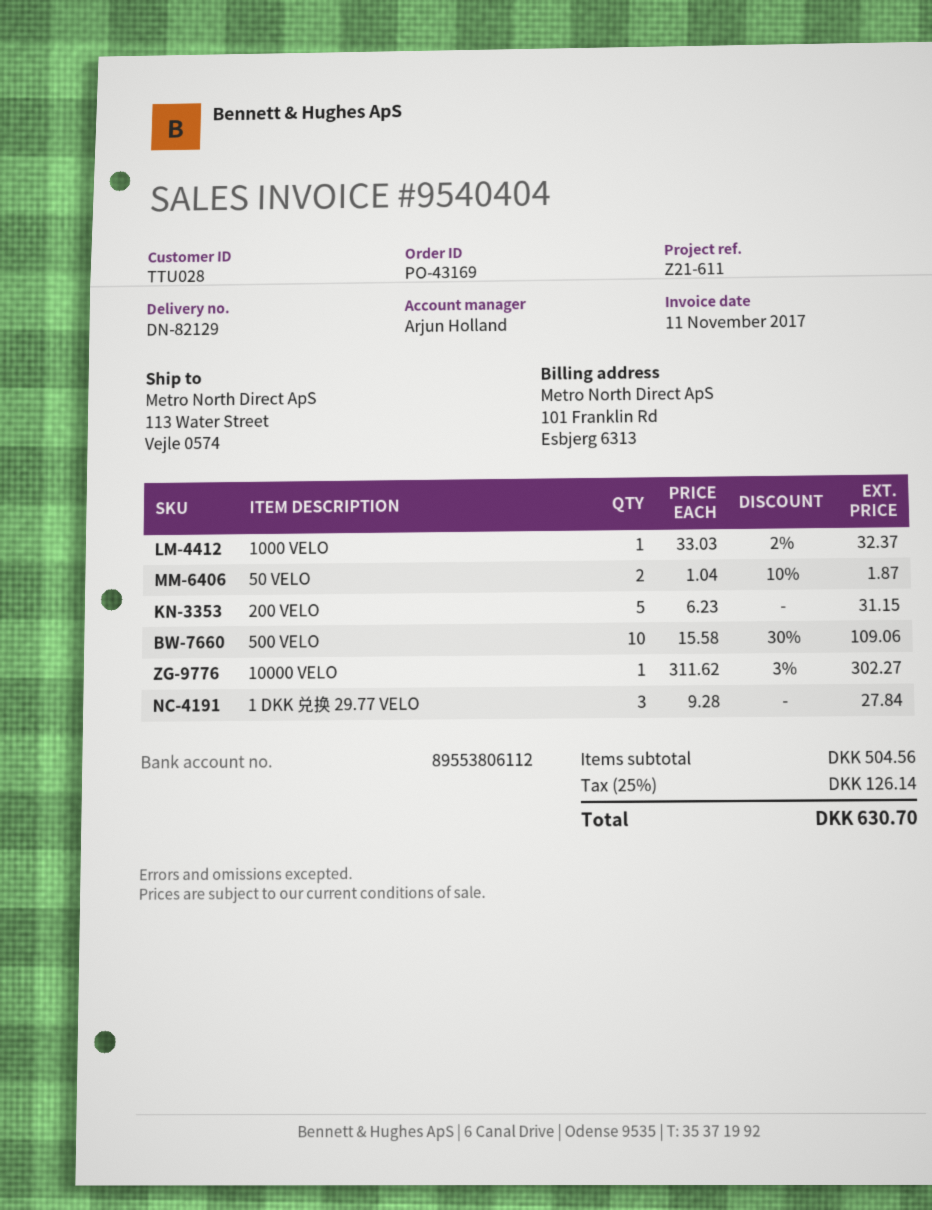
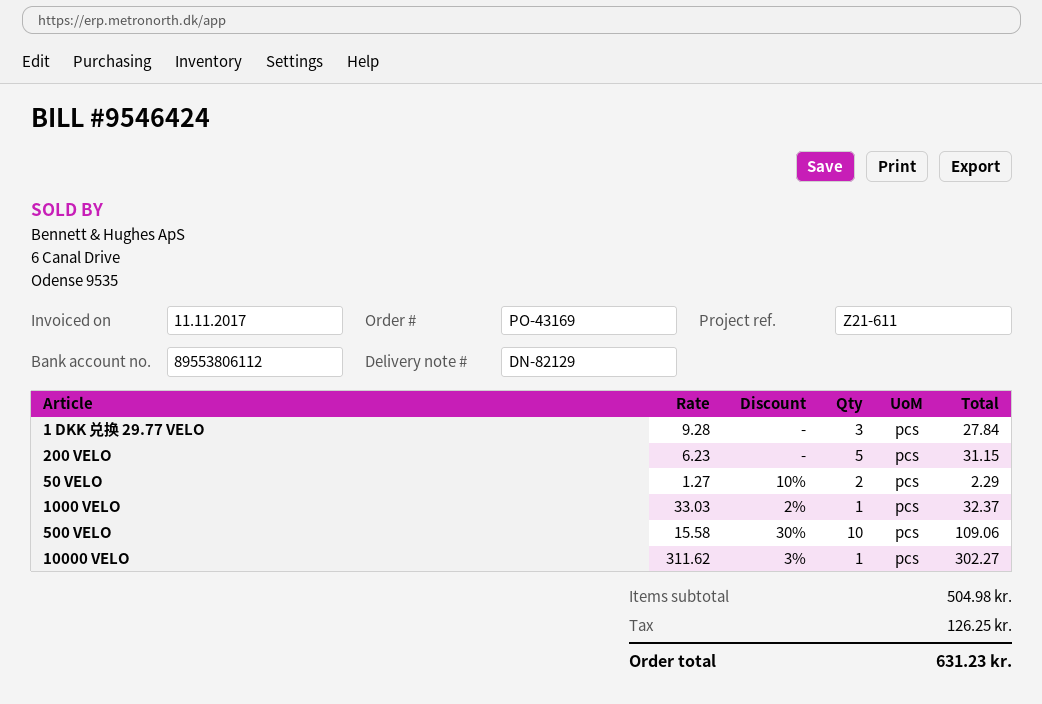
invoice number: 9540404 -> 9546424
50 VELO: 2 x 1.04 - 10% = 1.87 -> 2 x 1.27 - 10% = 2.29
subtotal: 504.56 -> 504.98
tax: 126.14 -> 126.25
total: 630.70 -> 631.23

